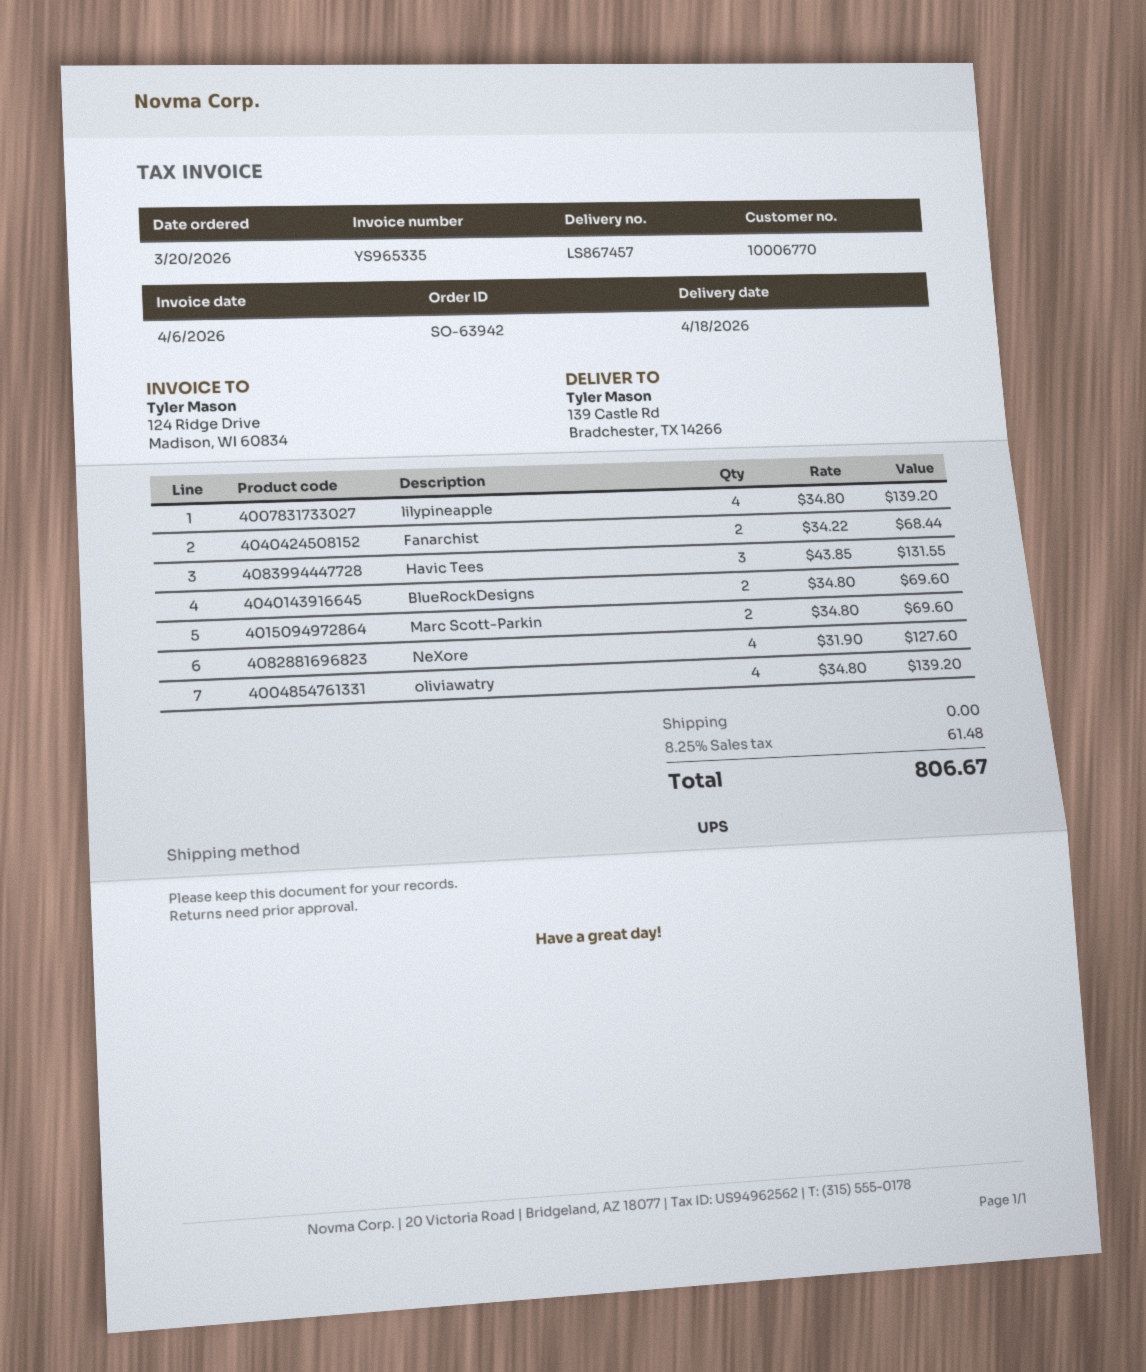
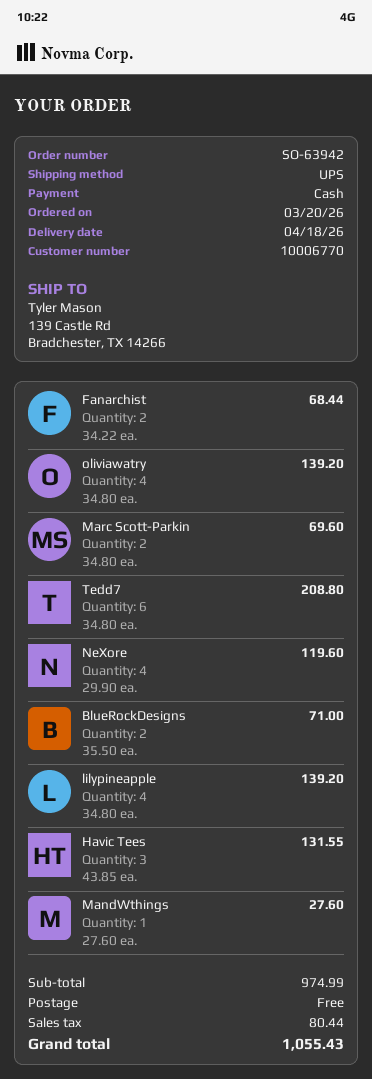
BlueRockDesigns: 2 x 34.80 = 69.60 -> 2 x 35.50 = 71.00
NeXore: 4 x 31.90 = 127.60 -> 4 x 29.90 = 119.60
Tedd7: none -> 6 x 34.80 = 208.80
MandWthings: none -> 1 x 27.60 = 27.60
tax: 61.48 -> 80.44
total: 806.67 -> 1055.43

